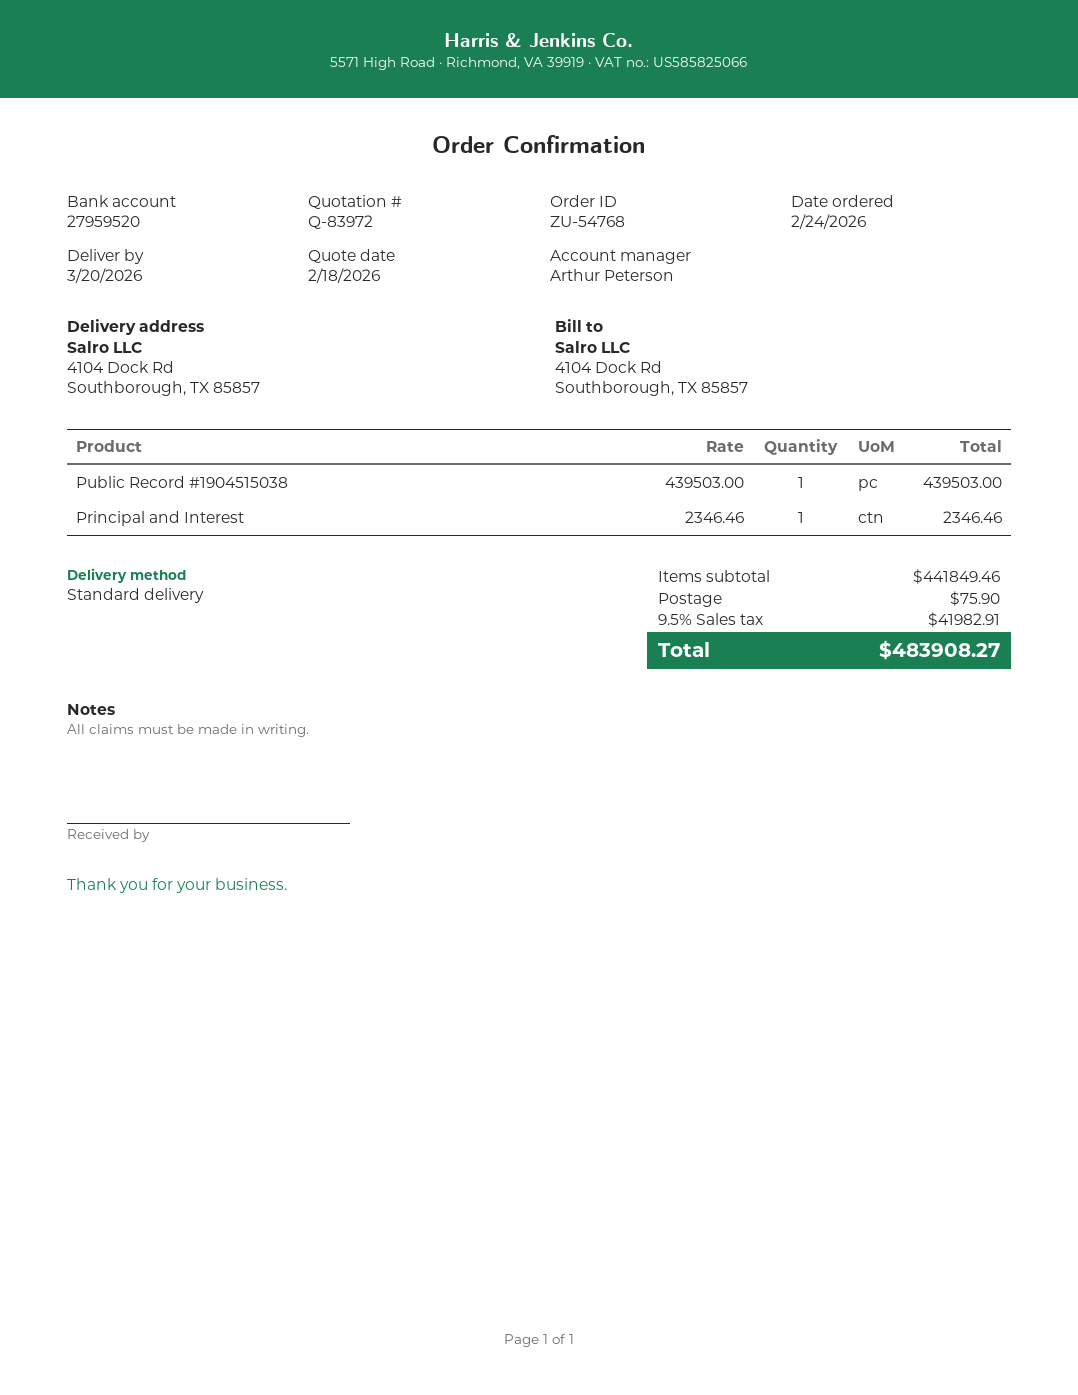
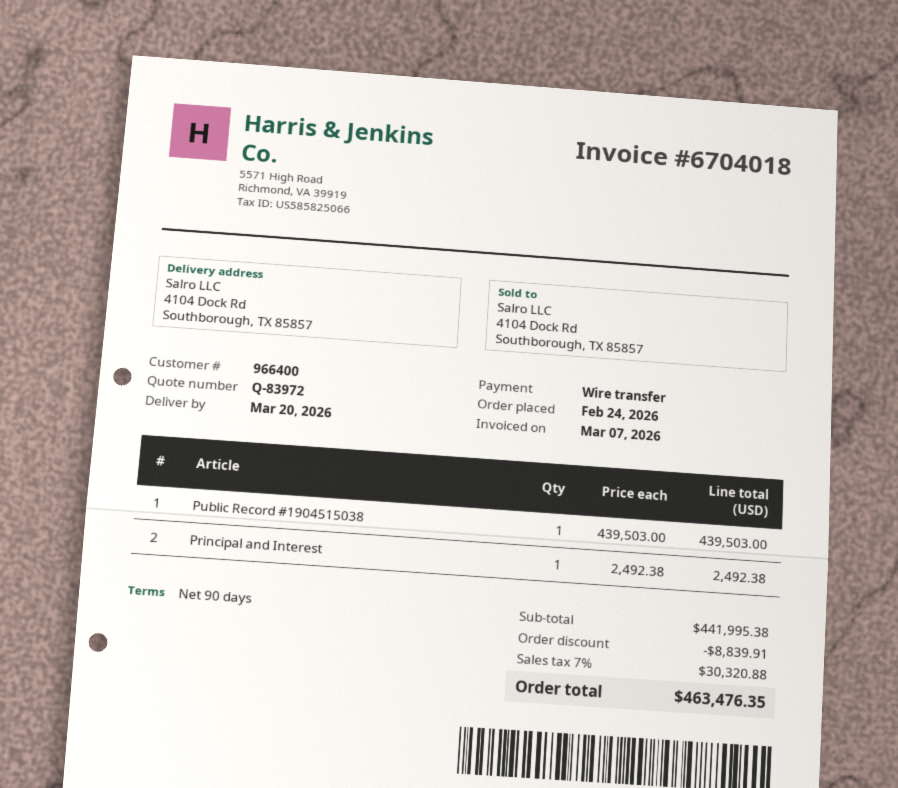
Principal and Interest: 1 x 2346.46 = 2346.46 -> 1 x 2492.38 = 2492.38
subtotal: 441849.46 -> 441995.38
discount: none -> 8839.91
shipping: 75.90 -> none
tax: 9.5% = 41982.91 -> 7% = 30320.88
total: 483908.27 -> 463476.35

